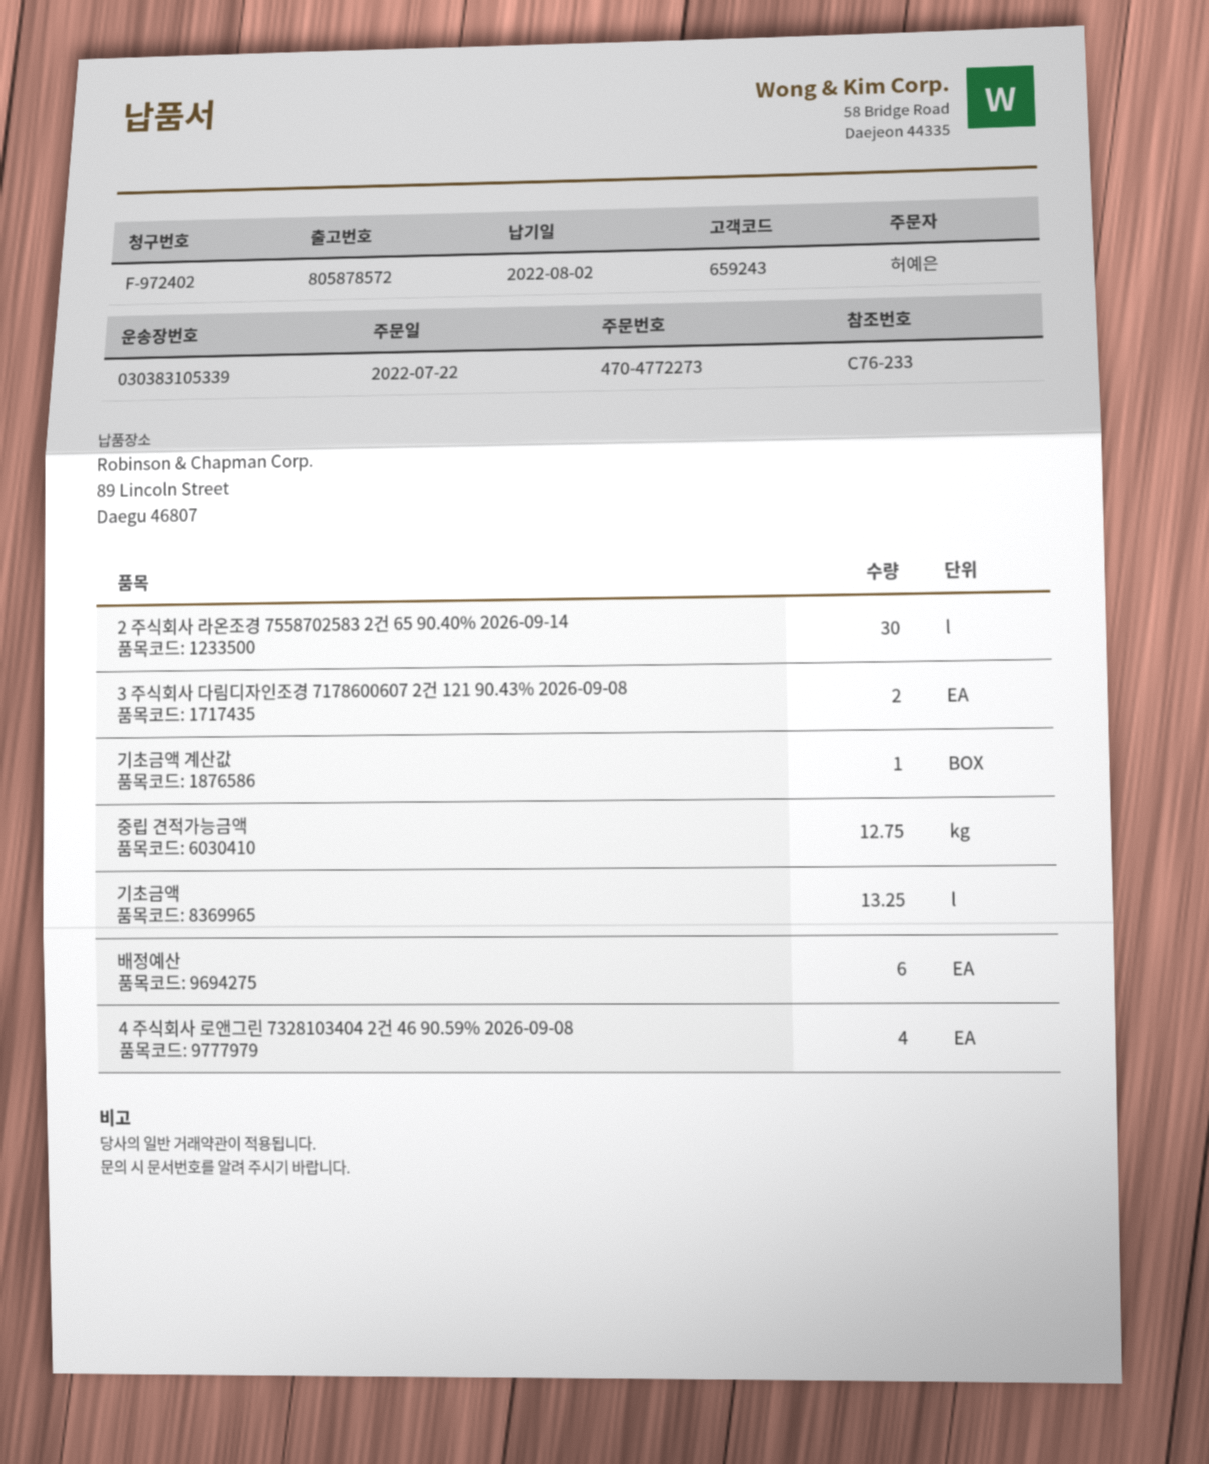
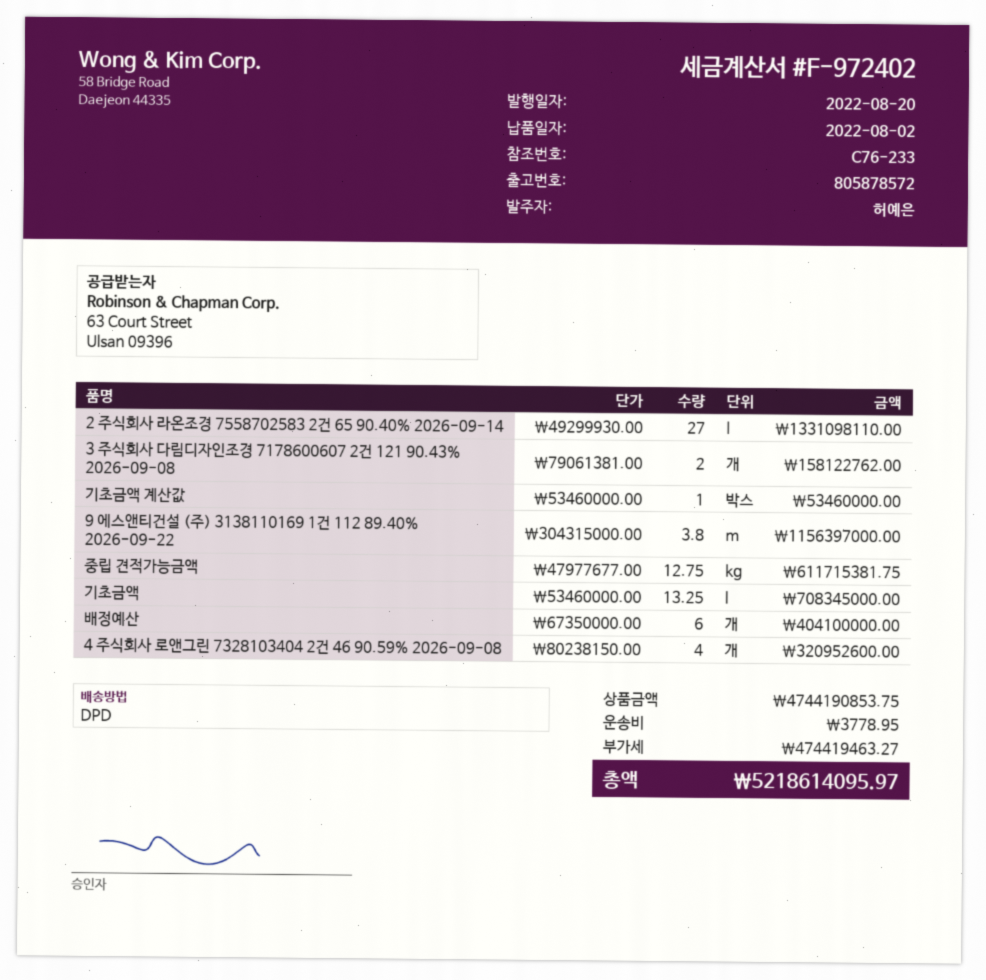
2 주식회사 라온조경 7558702583 2건 65 90.40% 2026-09-14: 30 -> 27
9 에스앤티건설 (주) 3138110169 1건 112 89.40% 2026-09-22: none -> 3.8

